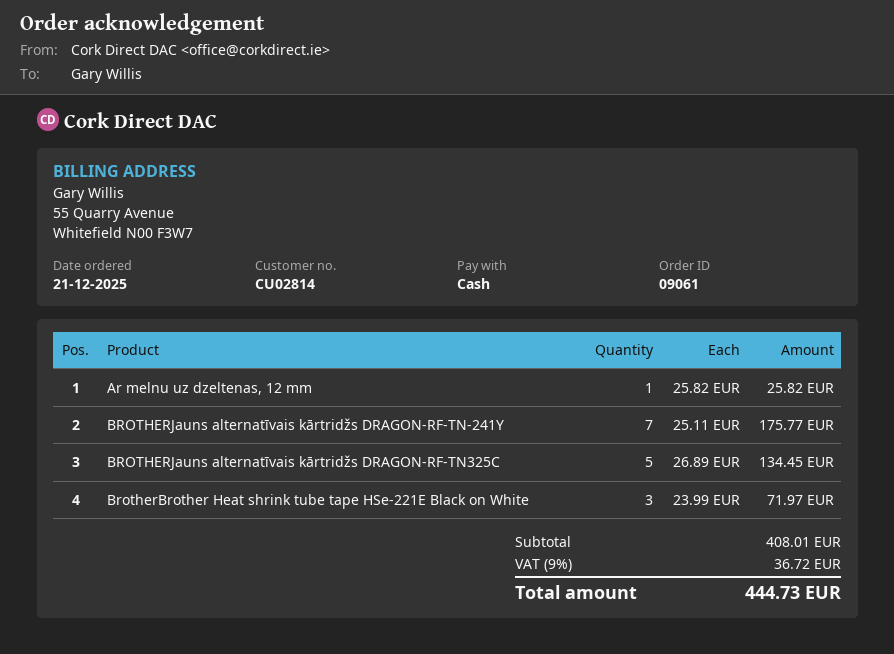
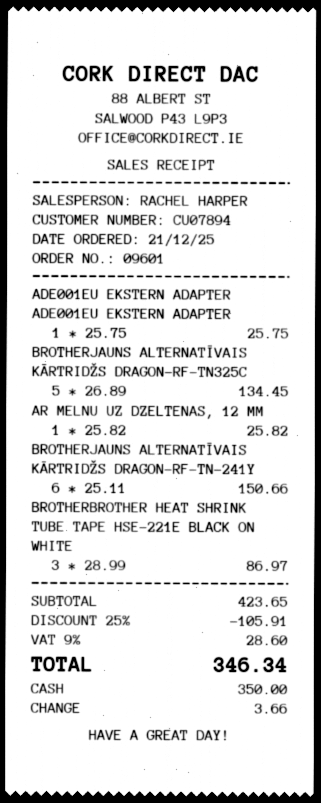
order number: 09061 -> 09601
customer number: CU02814 -> CU07894
BROTHERJauns alternatīvais kārtridžs DRAGON-RF-TN-241Y: 7 x 25.11 = 175.77 -> 6 x 25.11 = 150.66
BrotherBrother Heat shrink tube tape HSe-221E Black on White: 3 x 23.99 = 71.97 -> 3 x 28.99 = 86.97
ADE001EU EKSTERN ADAPTER ADE001EU EKSTERN ADAPTER: none -> 1 x 25.75 = 25.75
subtotal: 408.01 -> 423.65
discount: none -> 25% = 105.91
tax: 9% = 36.72 -> 9% = 28.60
total: 444.73 -> 346.34

